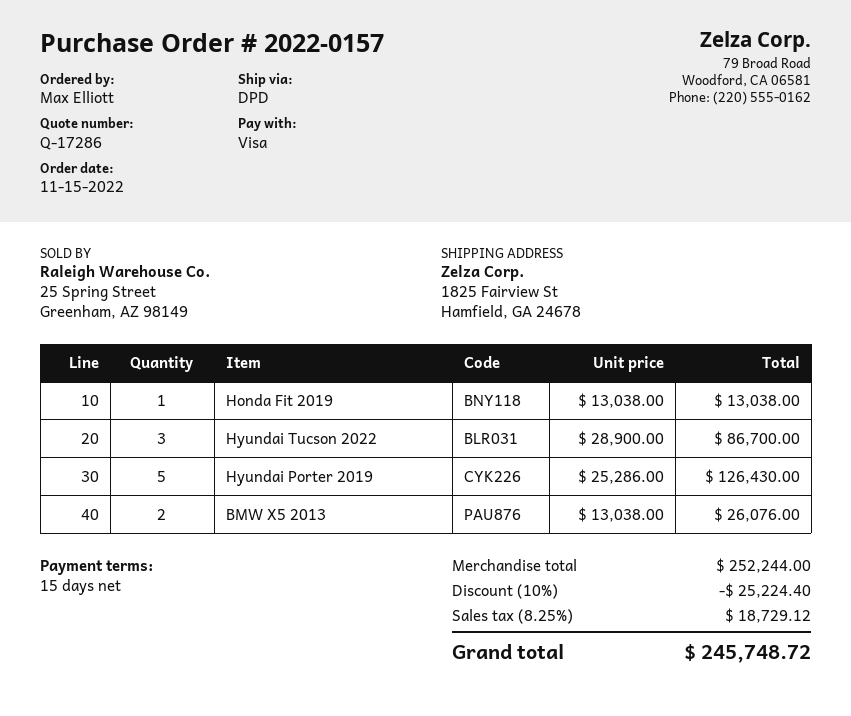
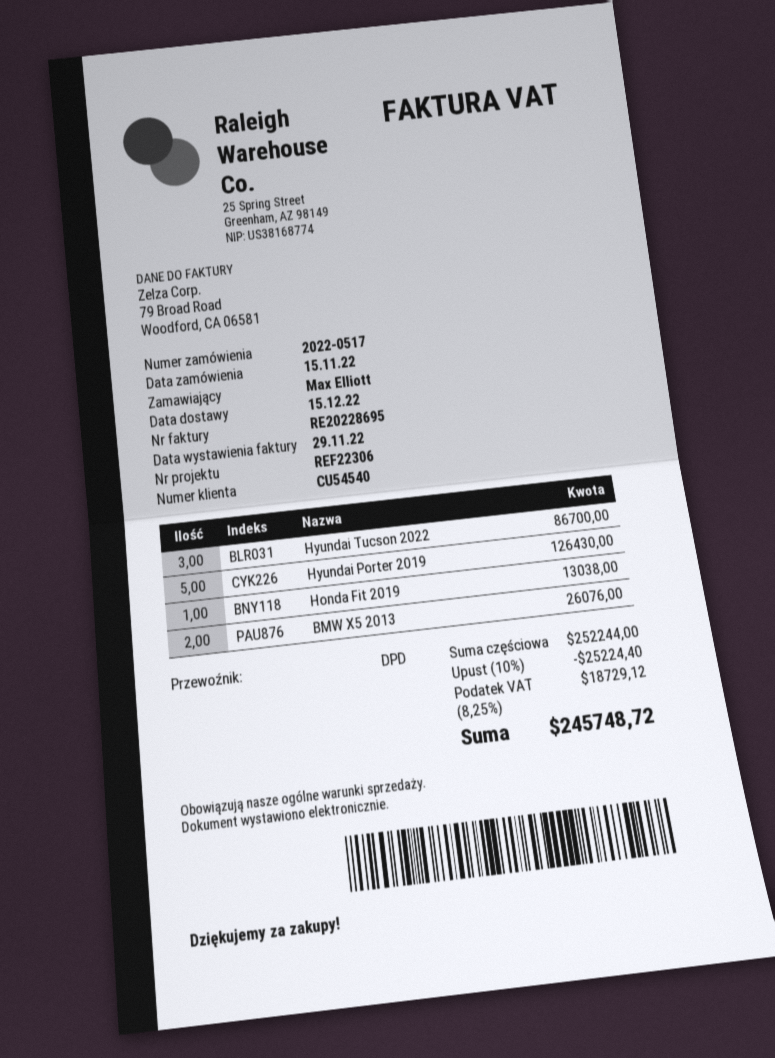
order number: 2022-0157 -> 2022-0517

